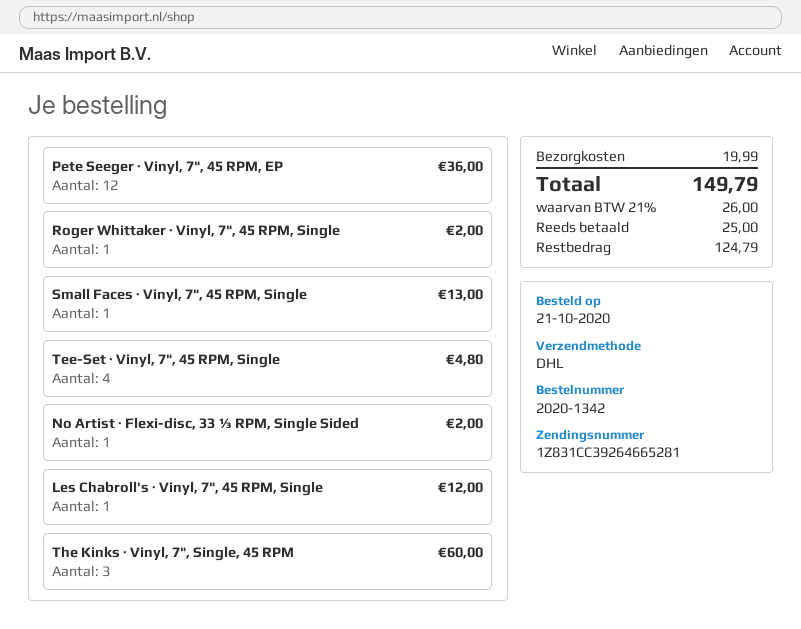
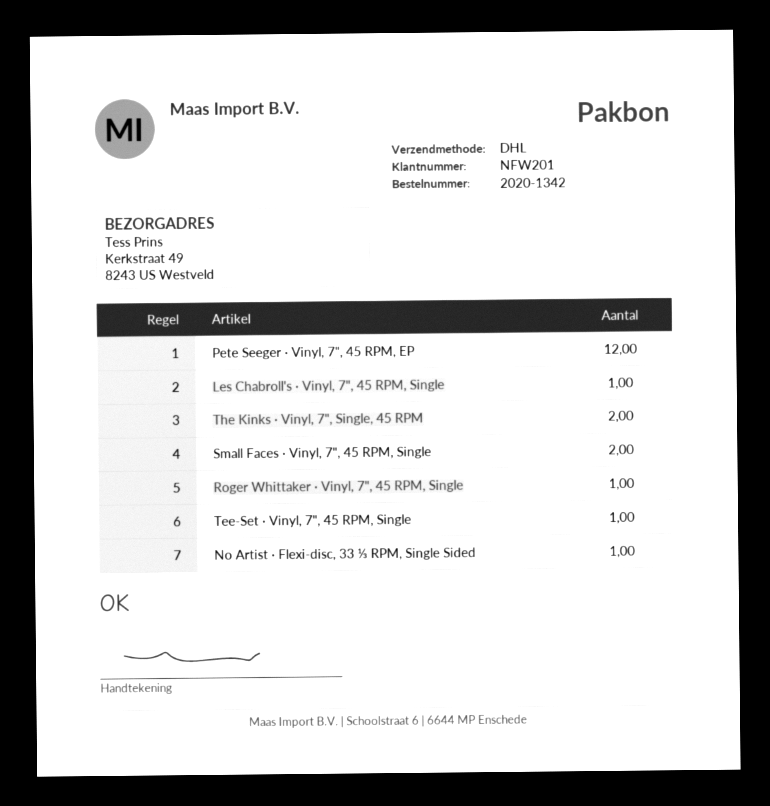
Small Faces · Vinyl, 7", 45 RPM, Single: 1 -> 2
Tee-Set · Vinyl, 7", 45 RPM, Single: 4 -> 1
The Kinks · Vinyl, 7", Single, 45 RPM: 3 -> 2

